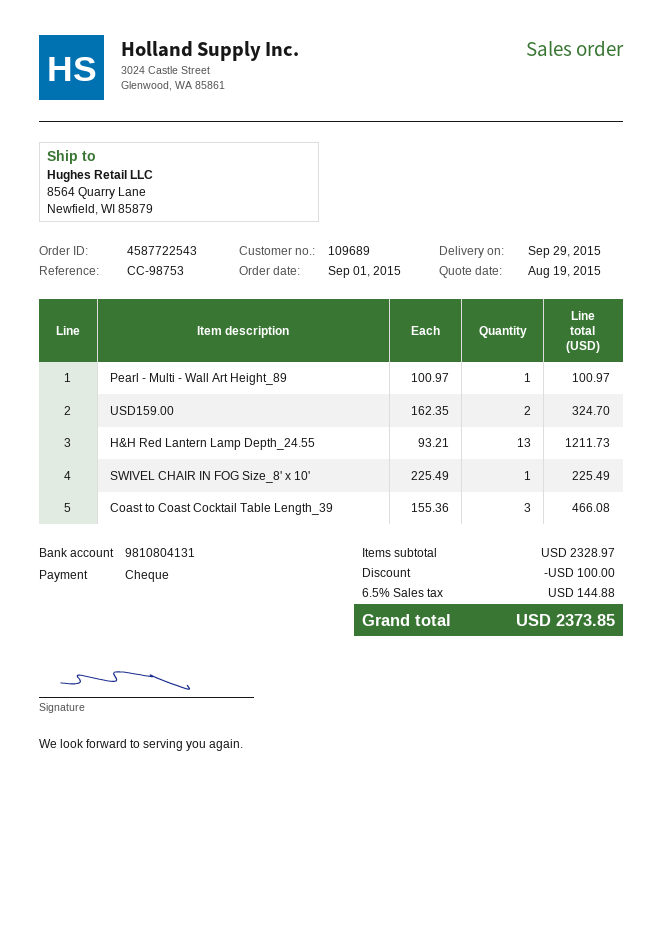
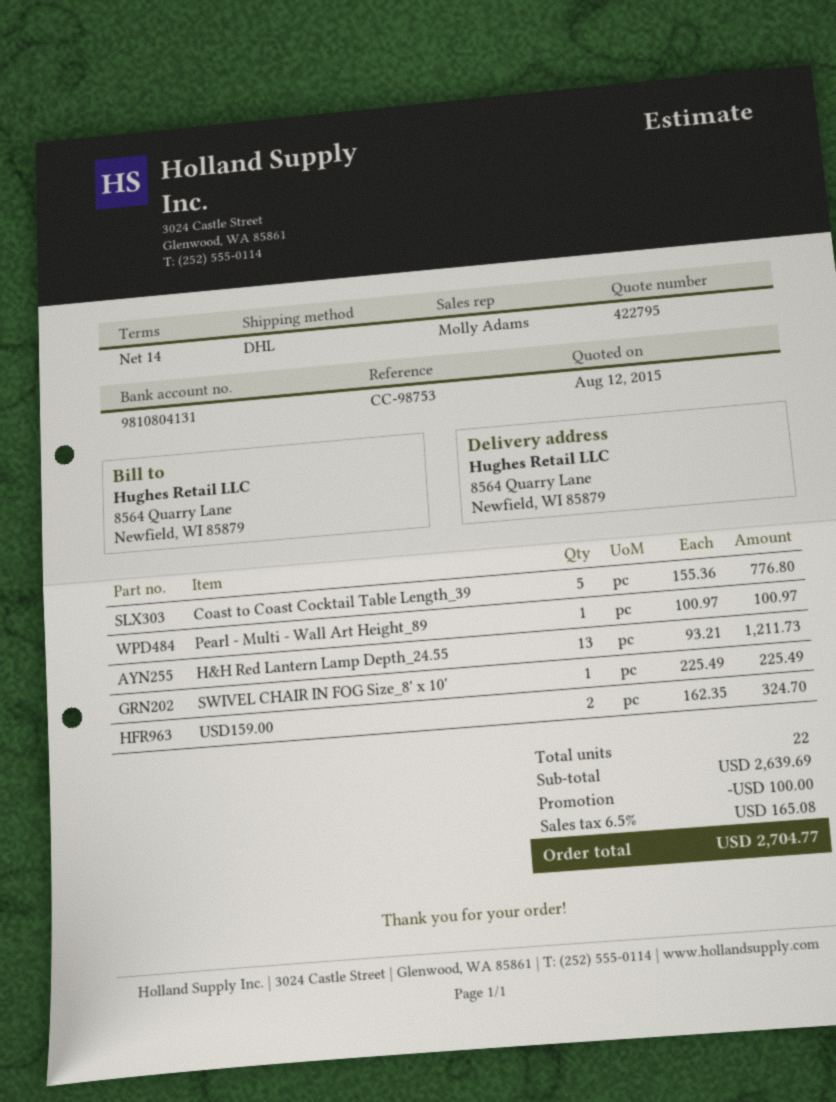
quote date: 2015-08-19 -> 2015-08-12
Coast to Coast Cocktail Table Length_39: 3 x 155.36 = 466.08 -> 5 x 155.36 = 776.80
subtotal: 2328.97 -> 2639.69
tax: 6.5% = 144.88 -> 6.5% = 165.08
total: 2373.85 -> 2704.77

